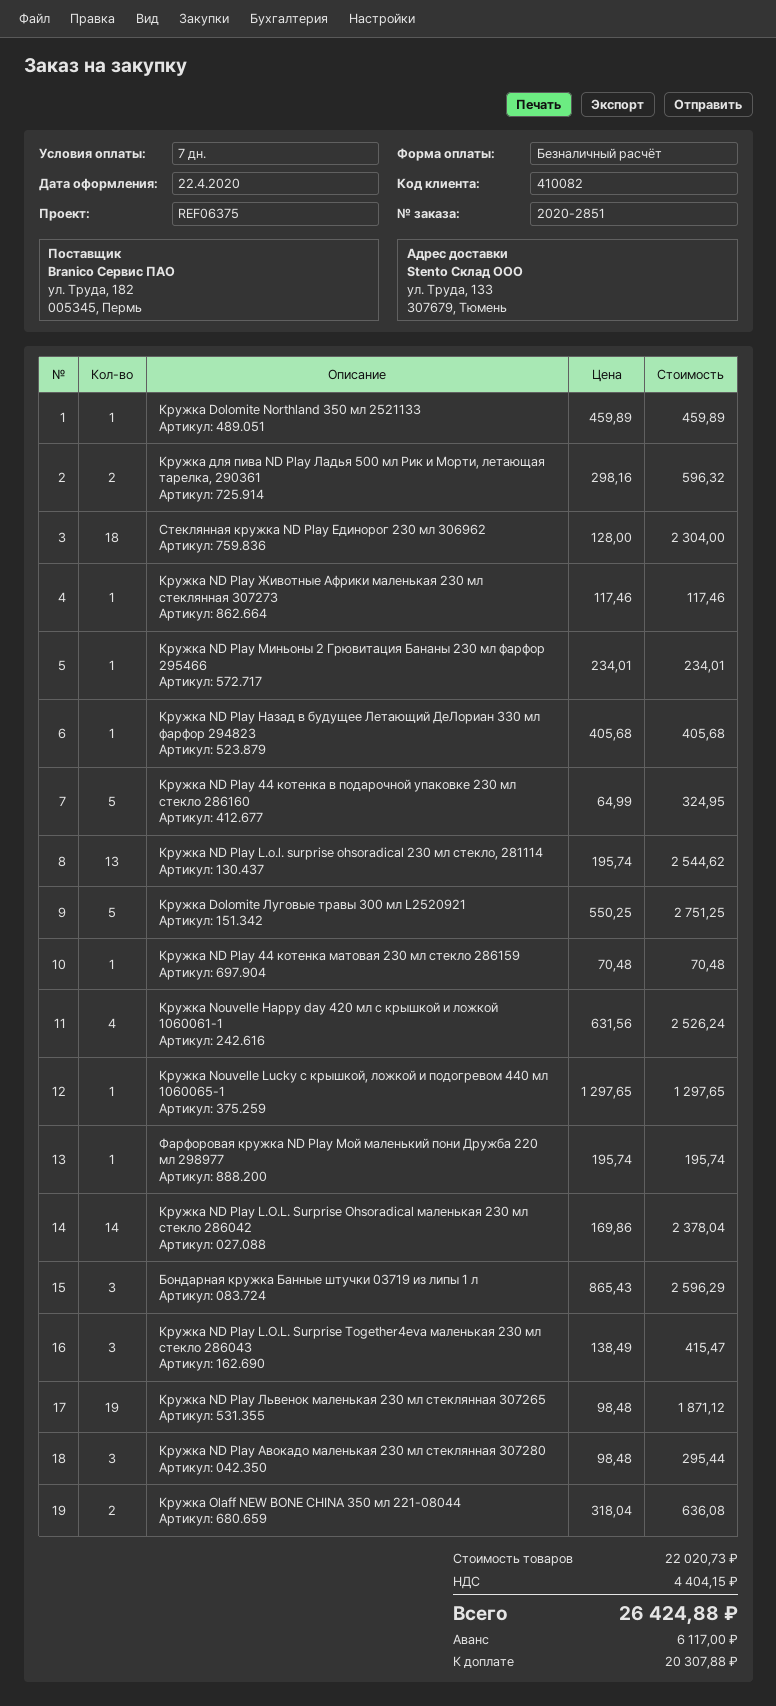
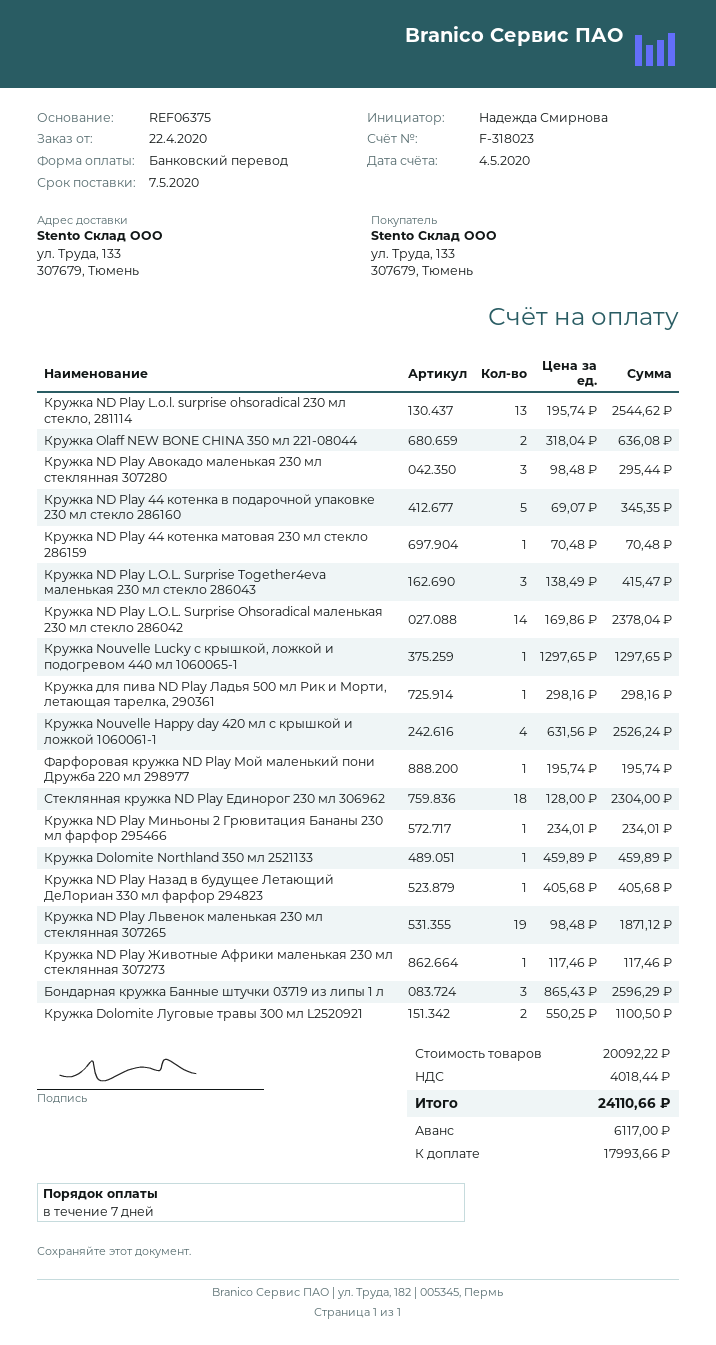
Кружка для пива ND Play Ладья 500 мл Рик и Морти, летающая тарелка, 290361: 2 x 298.16 = 596.32 -> 1 x 298.16 = 298.16
Кружка ND Play 44 котенка в подарочной упаковке 230 мл стекло 286160: 5 x 64.99 = 324.95 -> 5 x 69.07 = 345.35
Кружка Dolomite Луговые травы 300 мл L2520921: 5 x 550.25 = 2751.25 -> 2 x 550.25 = 1100.50
subtotal: 22020.73 -> 20092.22
tax: 4404.15 -> 4018.44
total: 26424.88 -> 24110.66
balance: 20307.88 -> 17993.66

